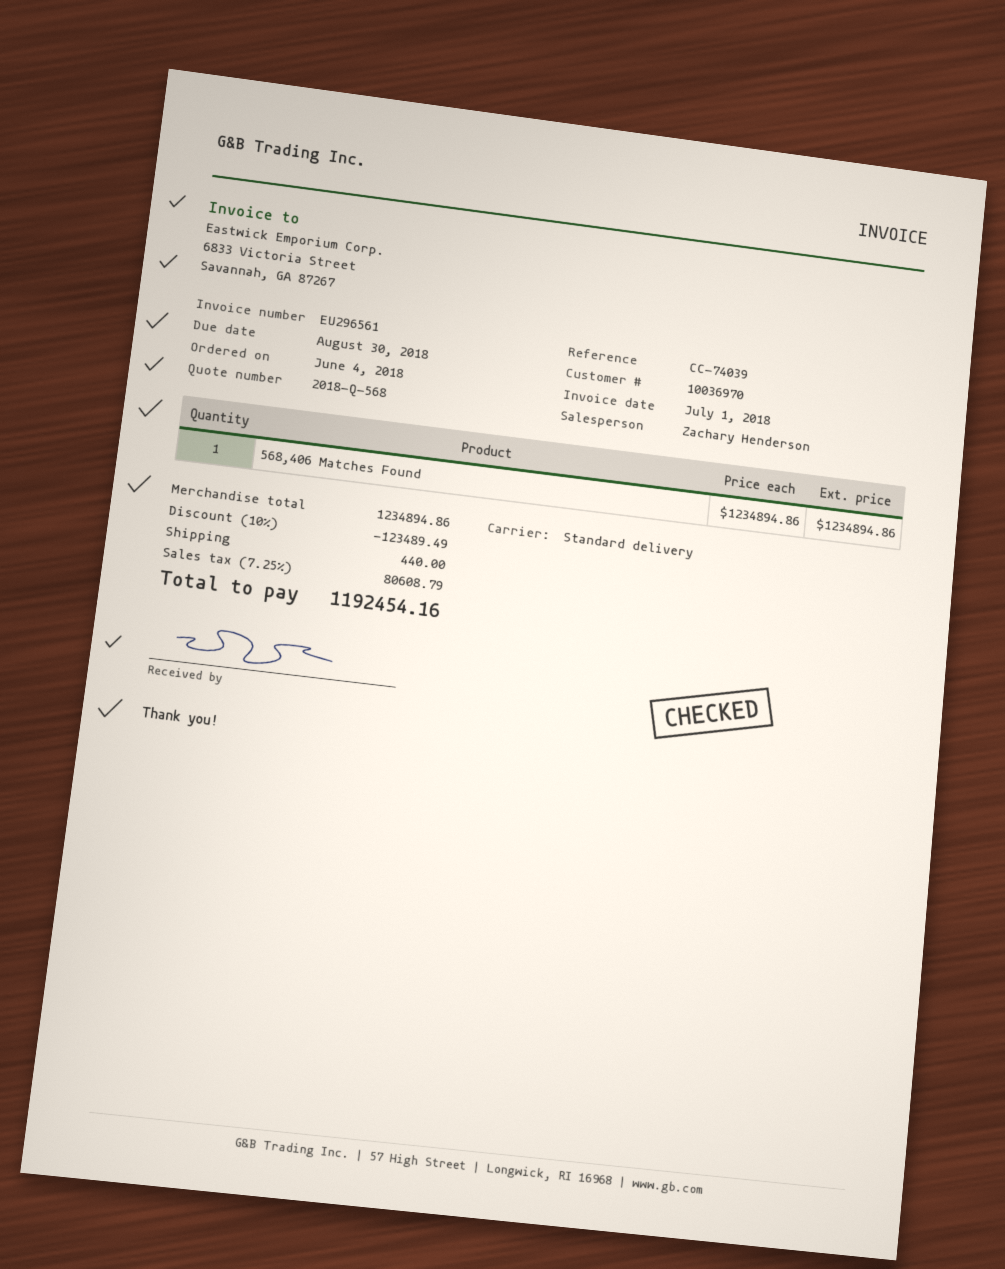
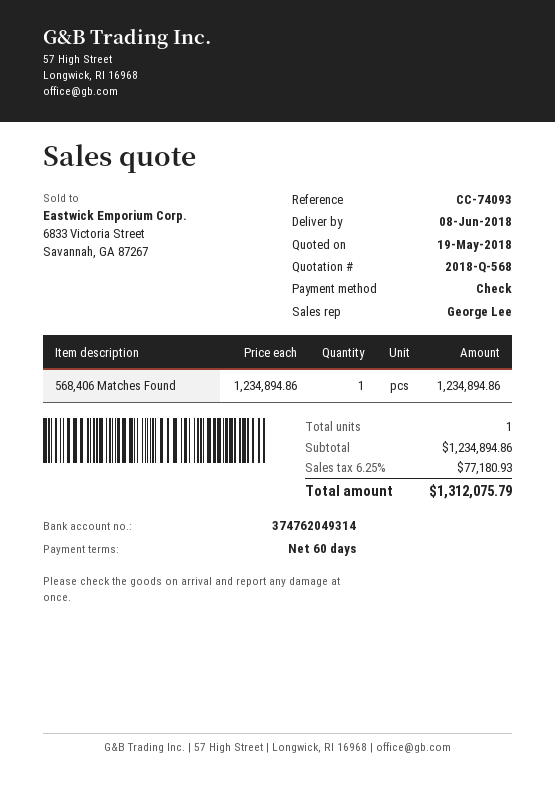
reference: CC-74039 -> CC-74093
sales rep: Zachary Henderson -> George Lee
discount: 10% = 123489.49 -> none
shipping: 440.00 -> none
tax: 7.25% = 80608.79 -> 6.25% = 77180.93
total: 1192454.16 -> 1312075.79

